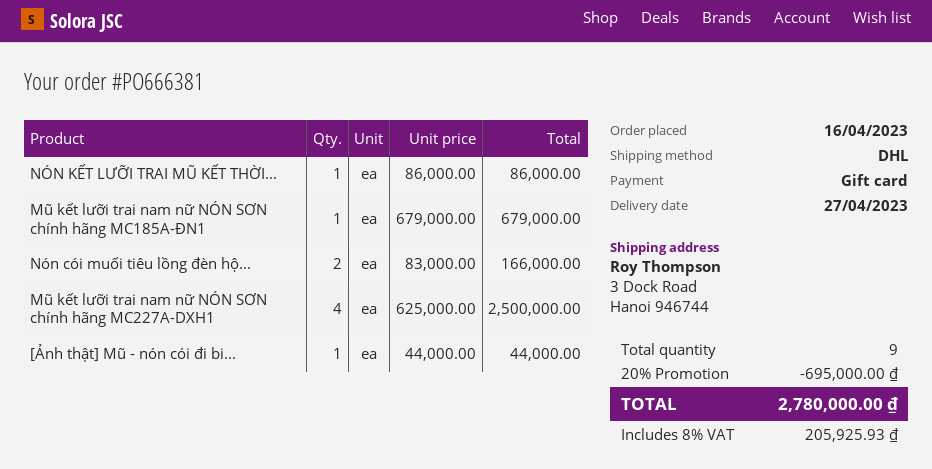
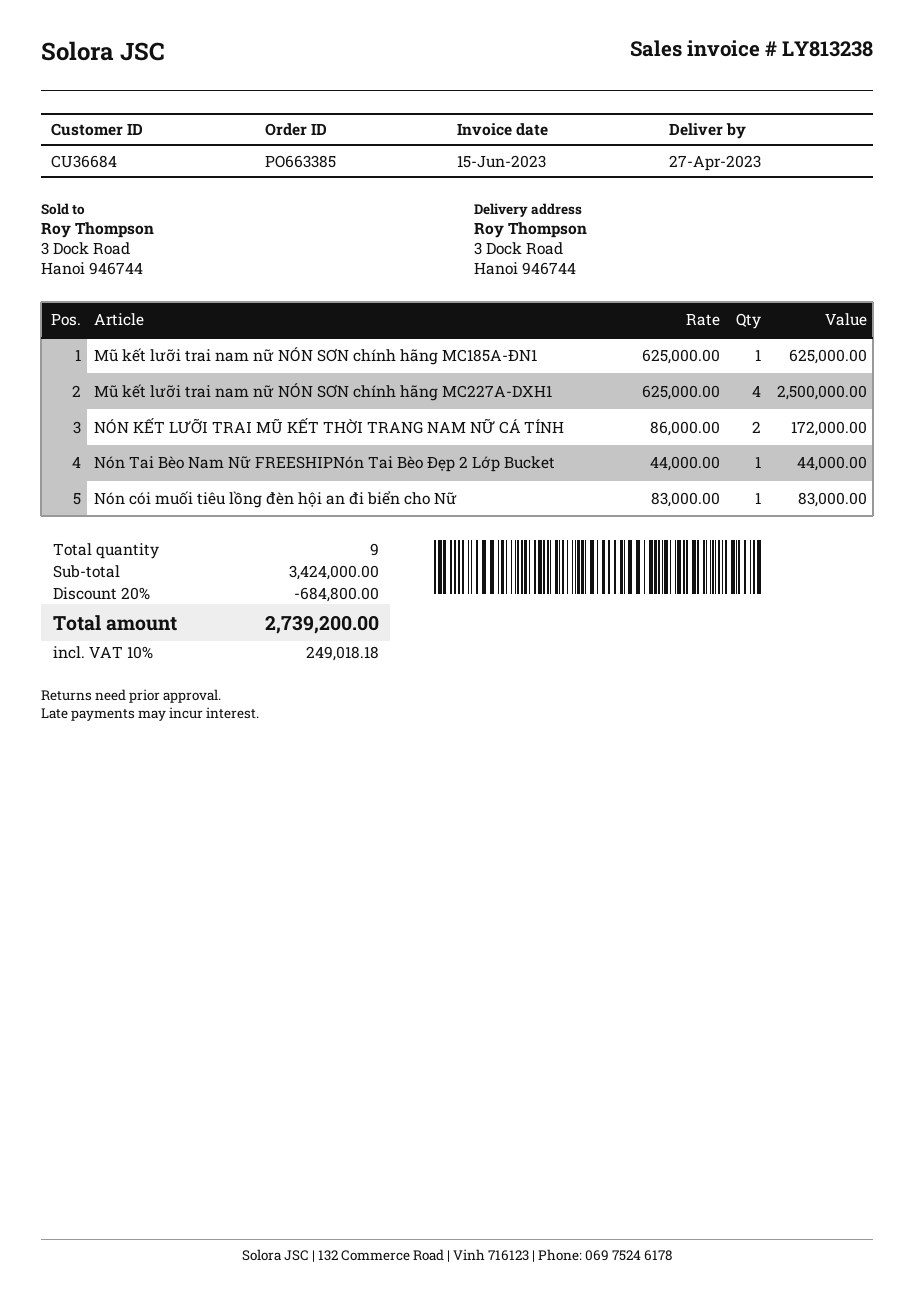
order number: PO666381 -> PO663385
NÓN KẾT LƯỠI TRAI MŨ KẾT THỜI...: 1 x 86000.00 = 86000.00 -> 2 x 86000.00 = 172000.00
Mũ kết lưỡi trai nam nữ NÓN SƠN chính hãng MC185A-ĐN1: 1 x 679000.00 = 679000.00 -> 1 x 625000.00 = 625000.00
Nón cói muối tiêu lồng đèn hộ...: 2 x 83000.00 = 166000.00 -> 1 x 83000.00 = 83000.00
[Ảnh thật] Mũ - nón cói đi bi...: 1 x 44000.00 = 44000.00 -> none
Nón Tai Bèo Nam Nữ FREESHIPNón Tai Bèo Đẹp 2 Lớp Bucket: none -> 1 x 44000.00 = 44000.00
discount: 20% = 695000.00 -> 20% = 684800.00
tax: 8% = 205925.93 -> 10% = 249018.18
total: 2780000.00 -> 2739200.00

